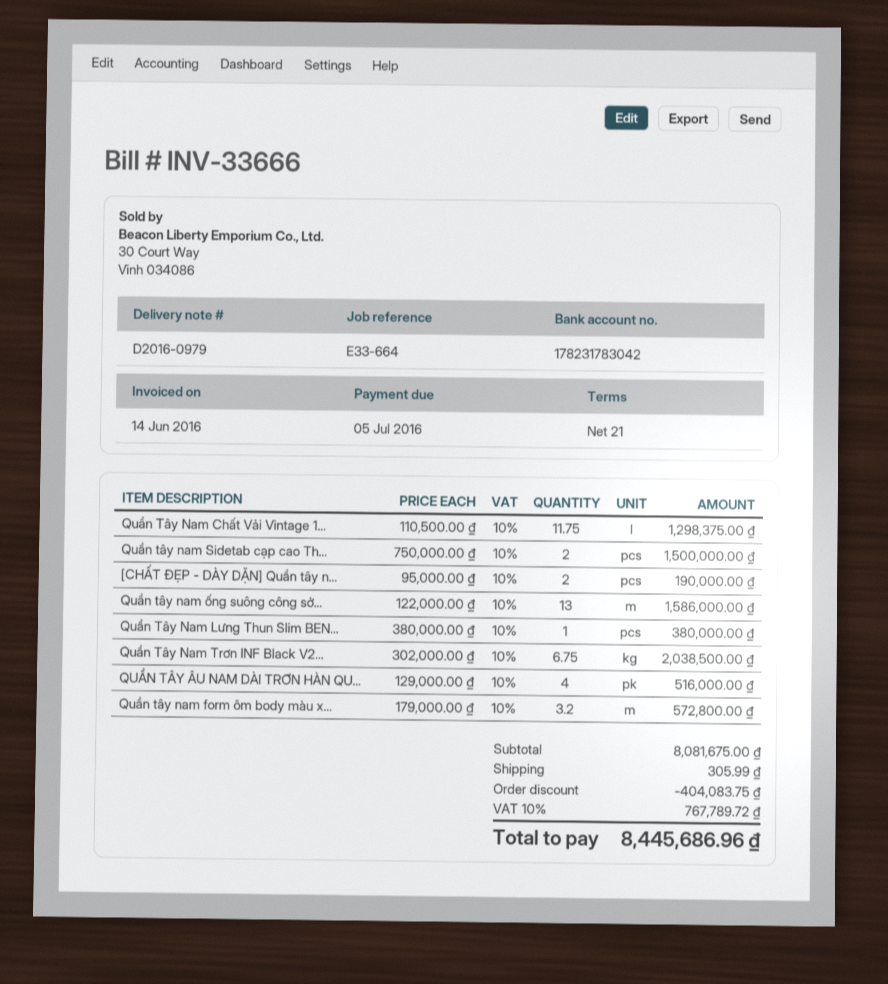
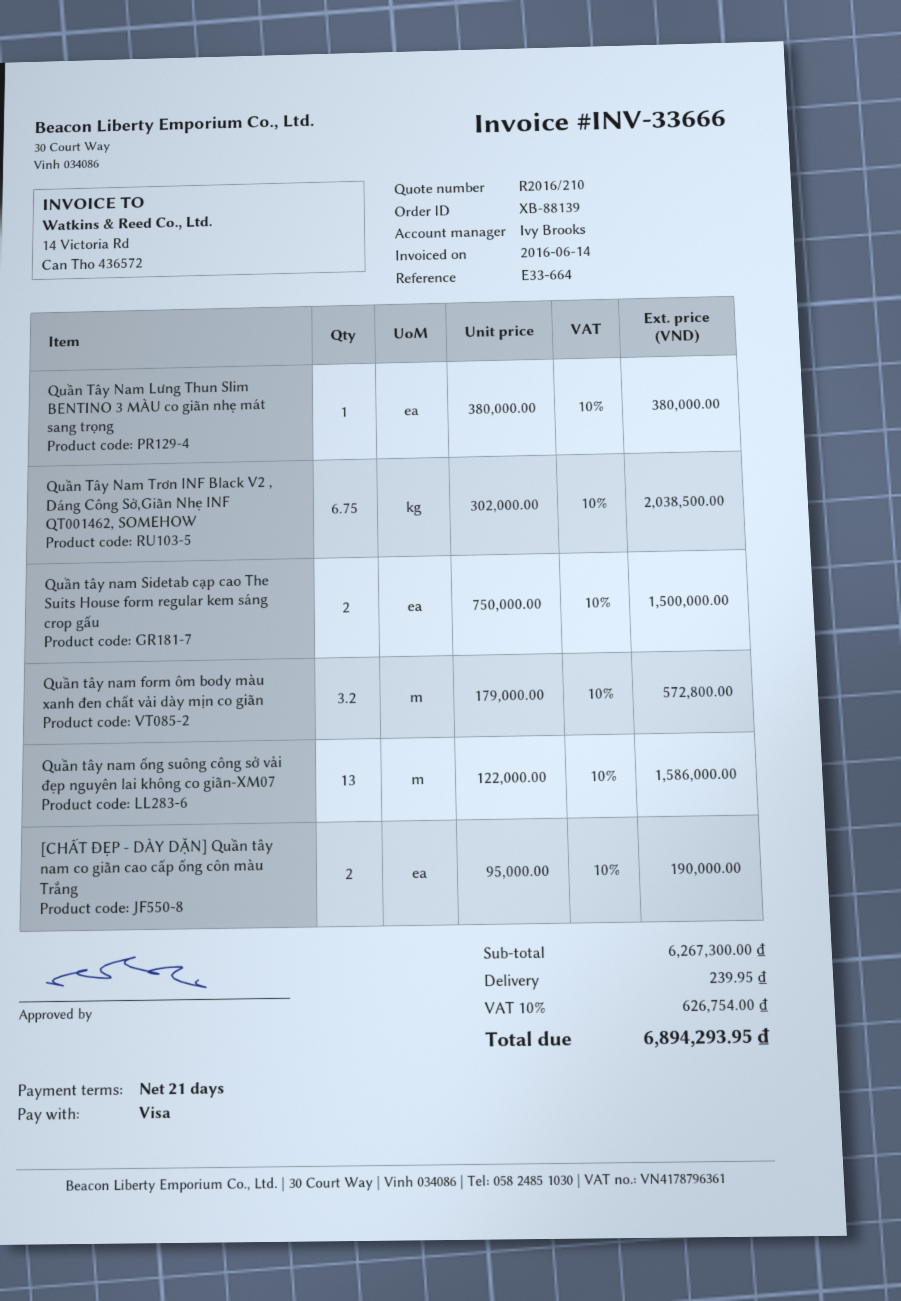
Quần Tây Nam Chất Vải Vintage 1...: 11.75 x 110500.00 = 1298375.00 -> none
QUẦN TÂY ÂU NAM DÀI TRƠN HÀN QU...: 4 x 129000.00 = 516000.00 -> none
subtotal: 8081675.00 -> 6267300.00
discount: 404083.75 -> none
shipping: 305.99 -> 239.95
tax: 10% = 767789.72 -> 10% = 626754.00
total: 8445686.96 -> 6894293.95

